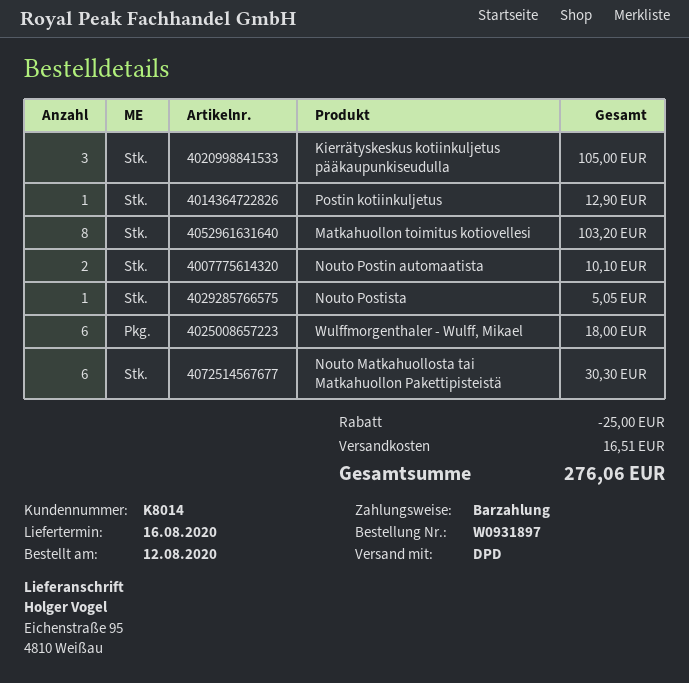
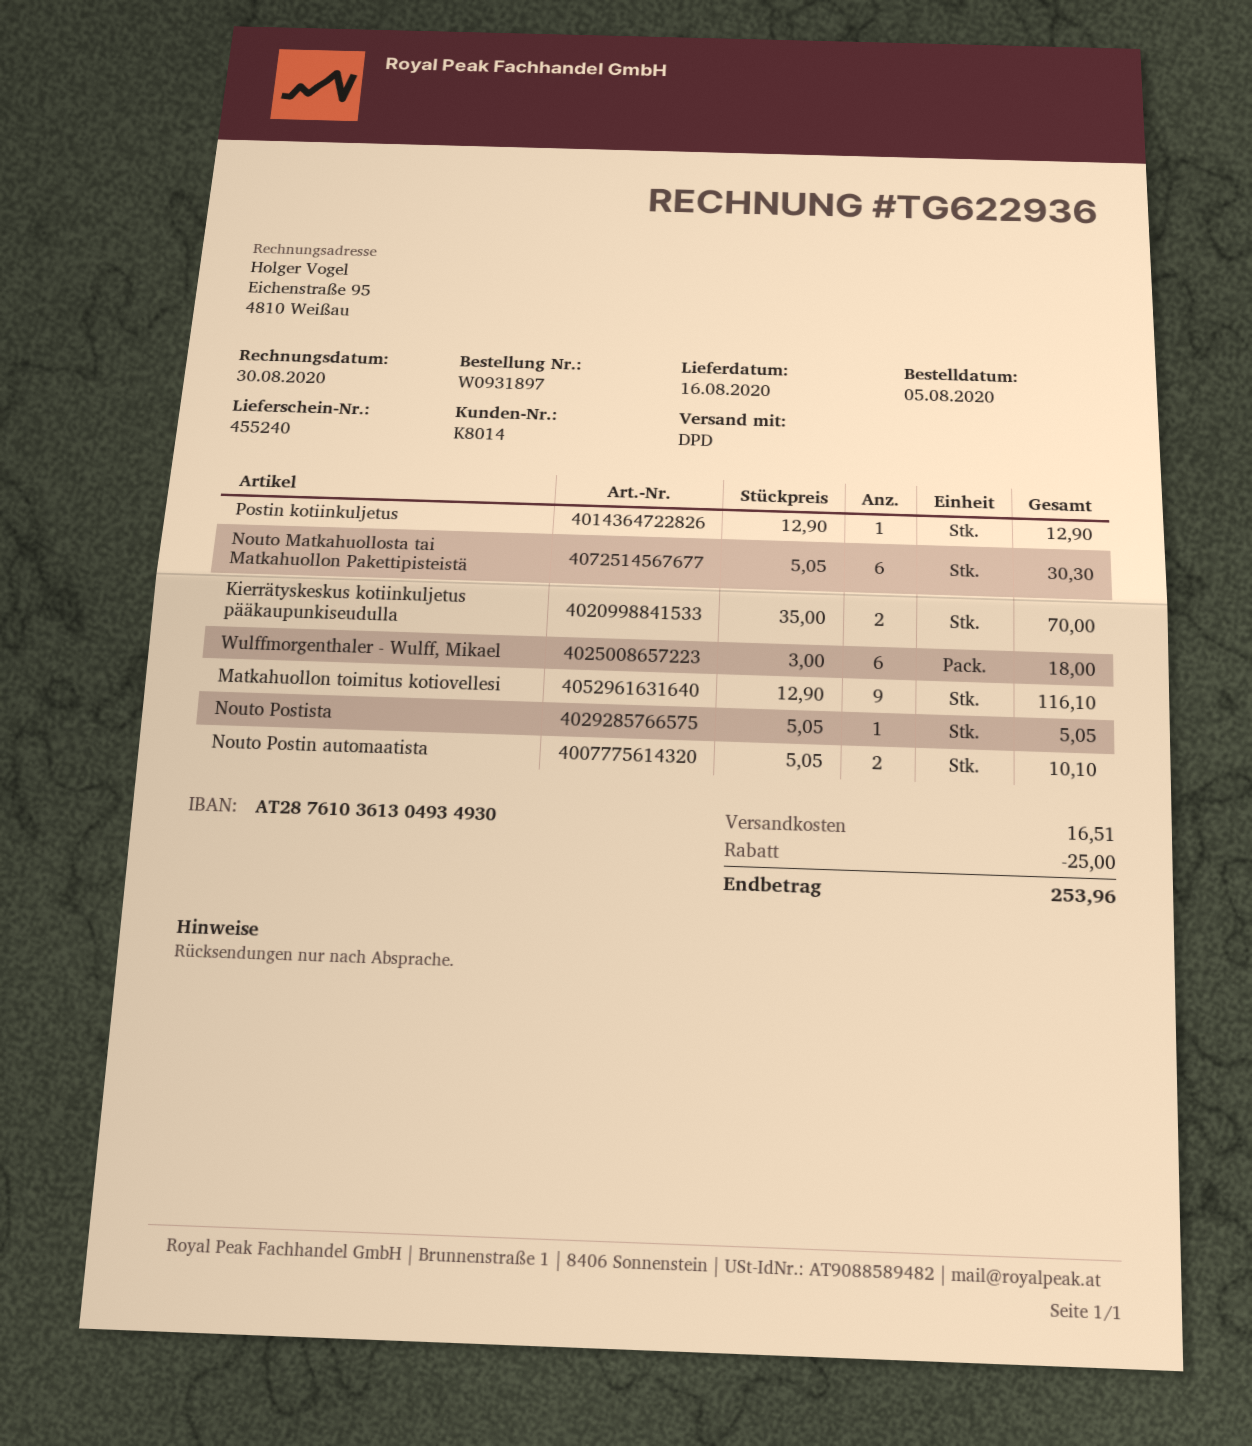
order date: 2020-08-12 -> 2020-08-05
Kierrätyskeskus kotiinkuljetus pääkaupunkiseudulla: 3 for 105.00 -> 2 for 70.00
Matkahuollon toimitus kotiovellesi: 8 for 103.20 -> 9 for 116.10
total: 276.06 -> 253.96

